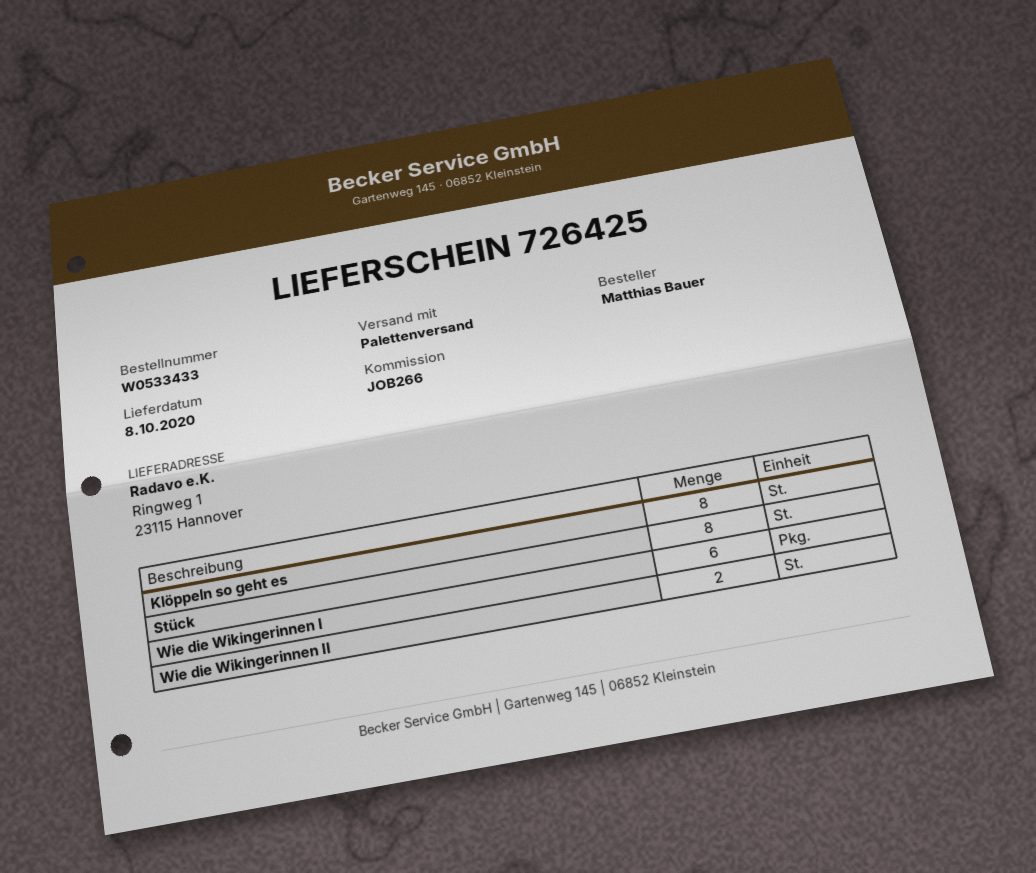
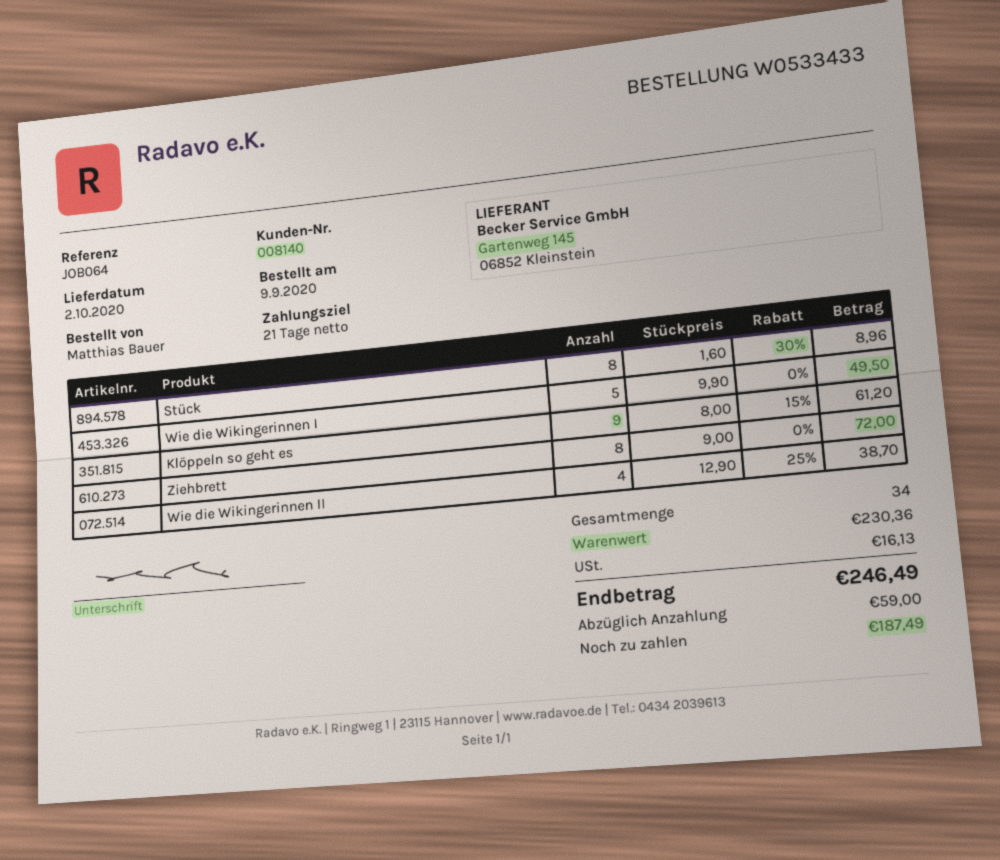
delivery date: 2020-10-08 -> 2020-10-02
reference: JOB266 -> JOB064
Klöppeln so geht es: 8 -> 9
Wie die Wikingerinnen I: 6 -> 5
Wie die Wikingerinnen II: 2 -> 4
Ziehbrett: none -> 8

